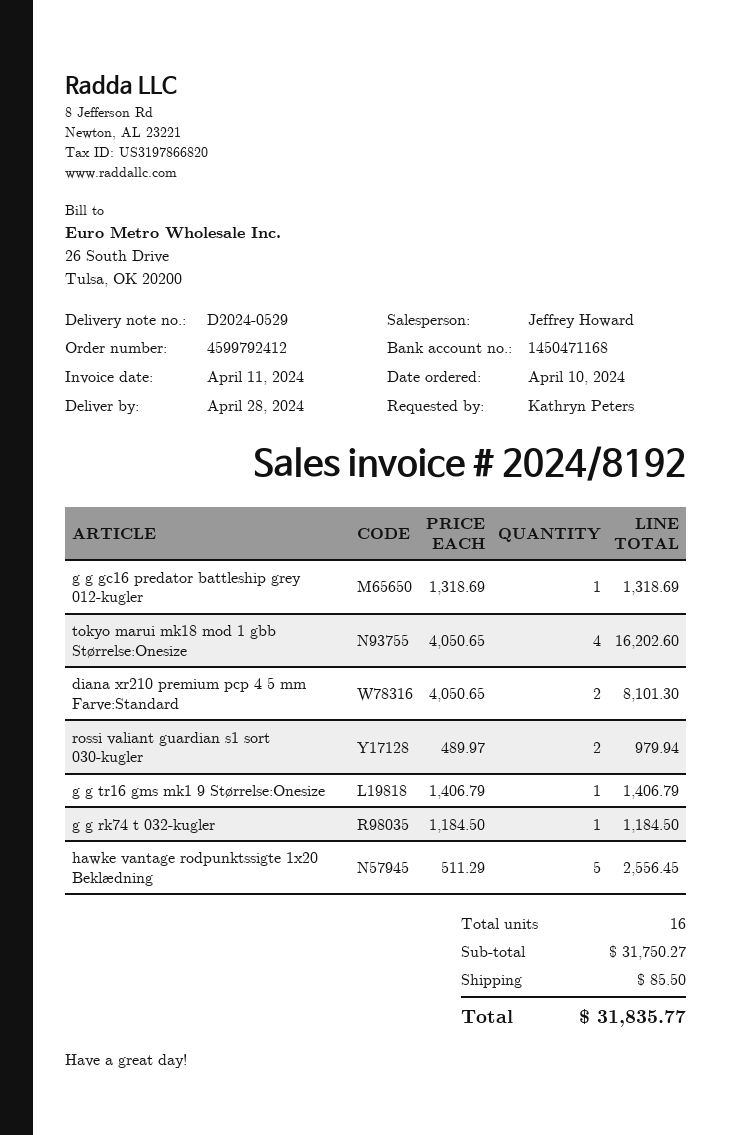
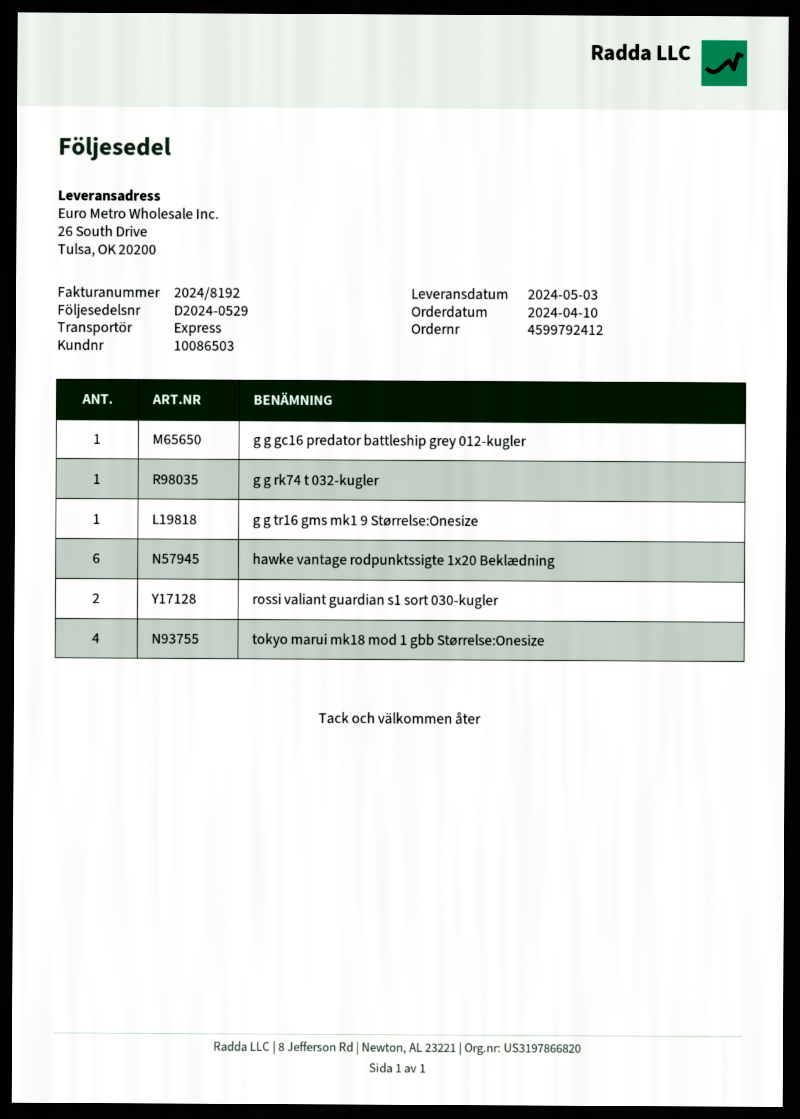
delivery date: 2024-04-28 -> 2024-05-03
diana xr210 premium pcp 4 5 mm Farve:Standard: 2 -> none
hawke vantage rodpunktssigte 1x20 Beklædning: 5 -> 6

